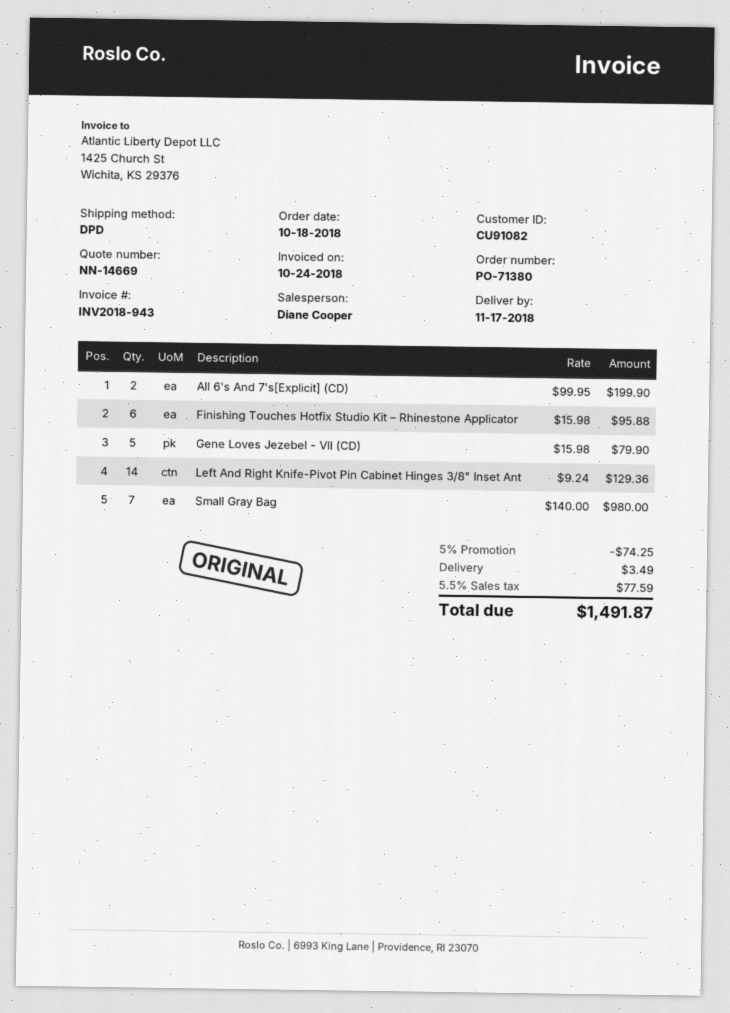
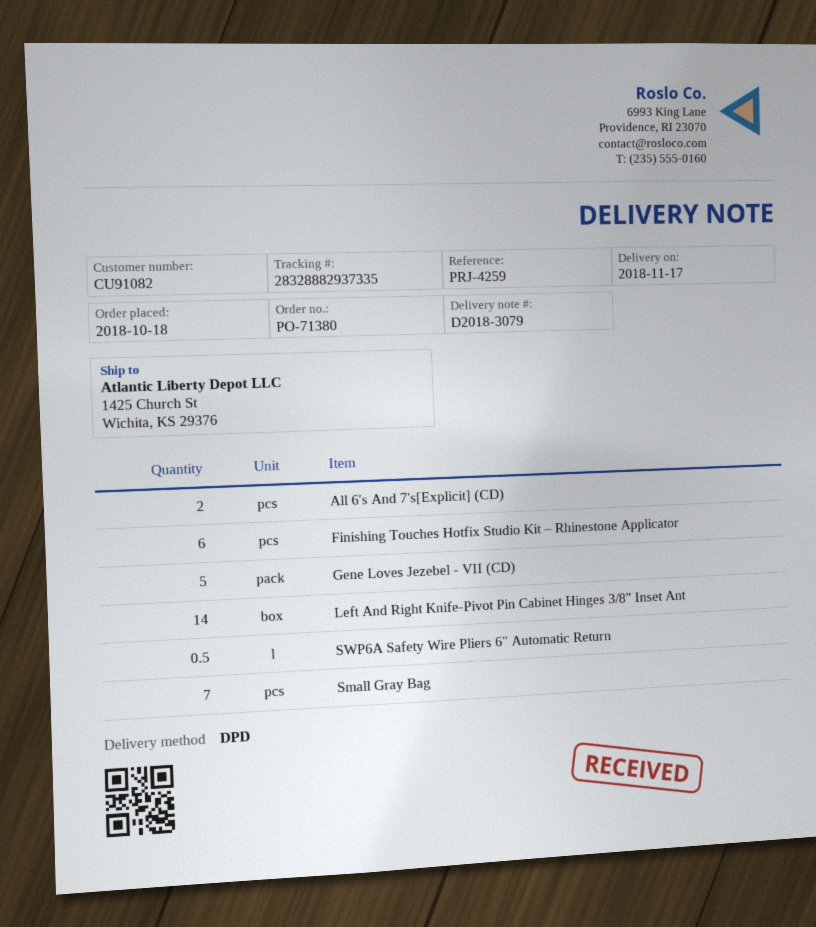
SWP6A Safety Wire Pliers 6" Automatic Return: none -> 0.5

